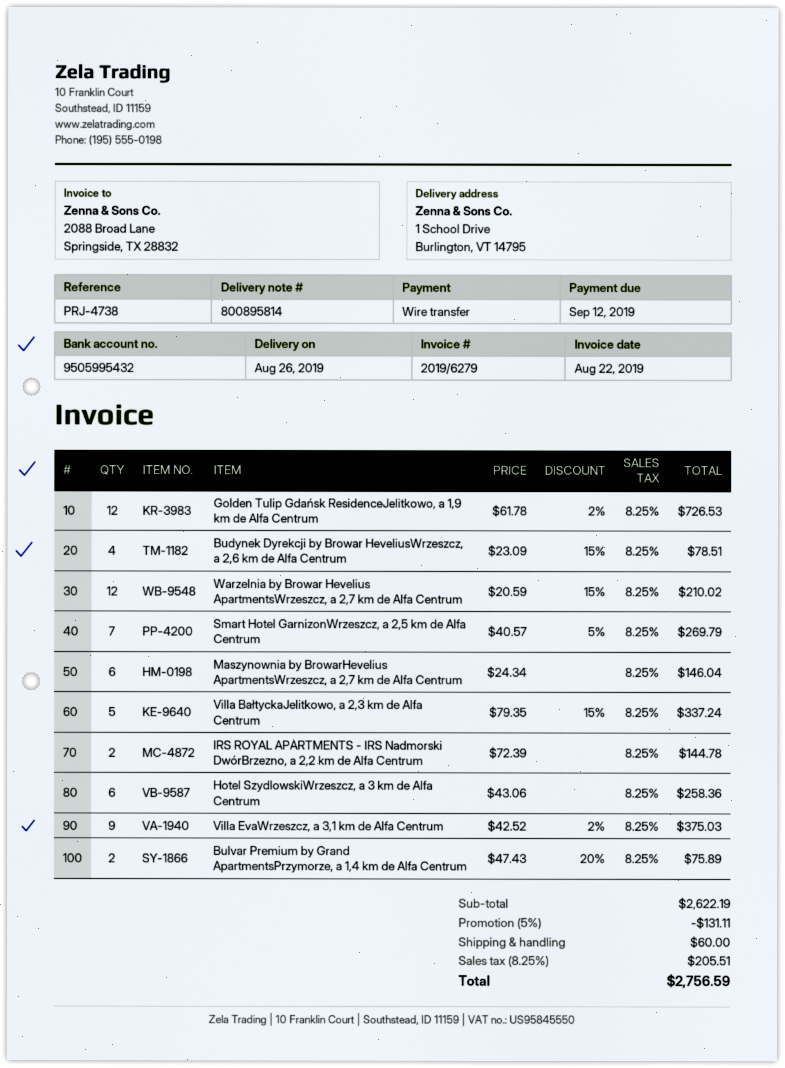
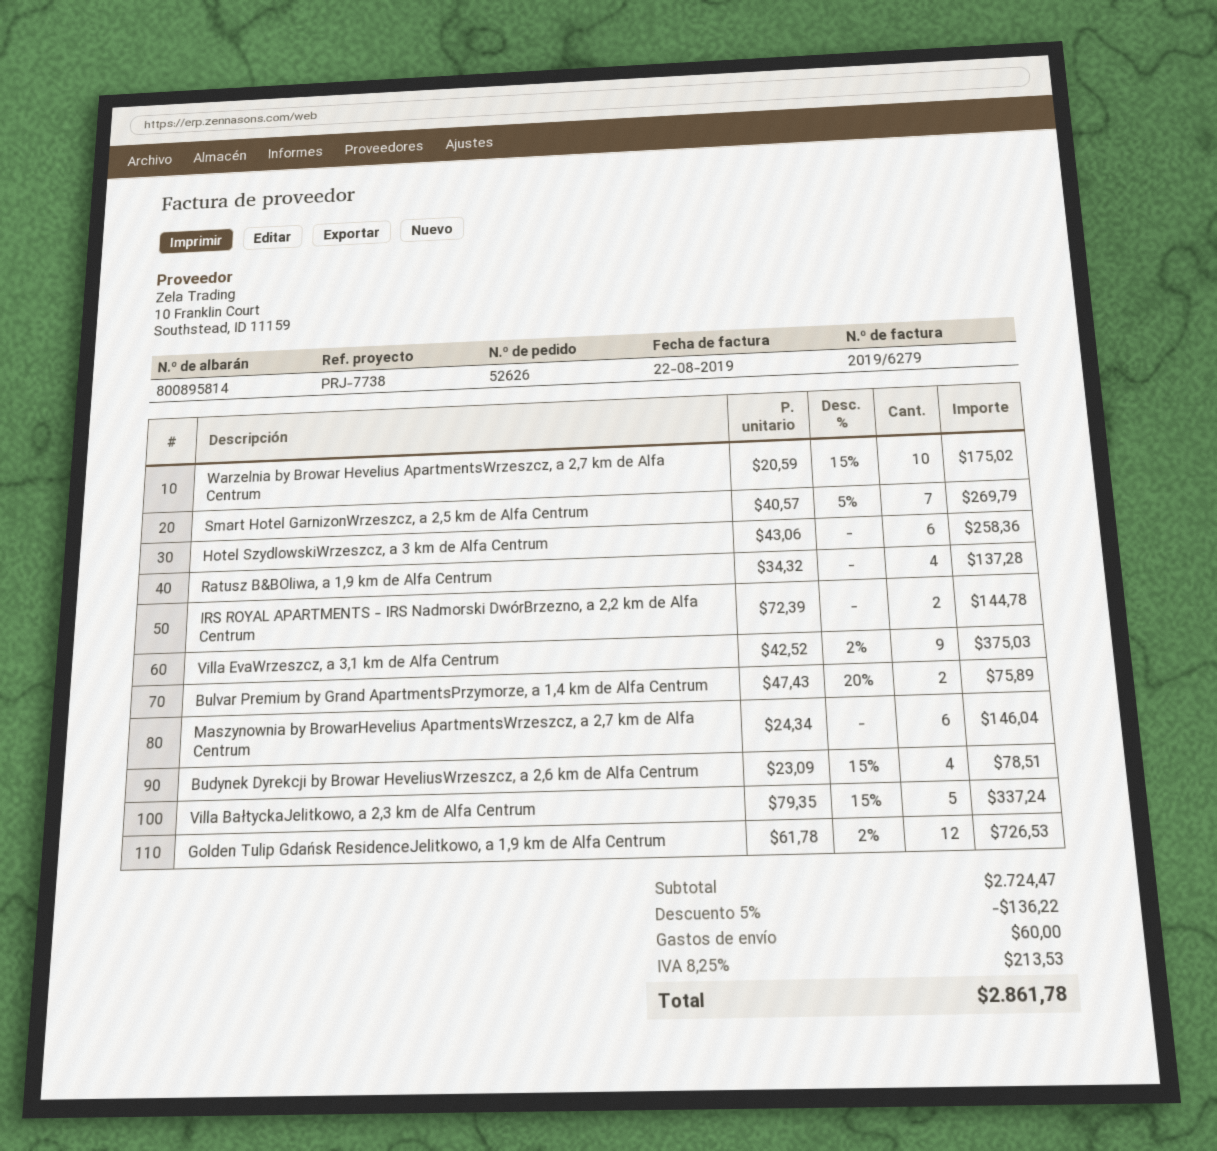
reference: PRJ-4738 -> PRJ-7738
Warzelnia by Browar Hevelius ApartmentsWrzeszcz, a 2,7 km de Alfa Centrum: 12 x 20.59 - 15% = 210.02 -> 10 x 20.59 - 15% = 175.02
Ratusz B&BOliwa, a 1,9 km de Alfa Centrum: none -> 4 x 34.32 = 137.28
subtotal: 2622.19 -> 2724.47
discount: 5% = 131.11 -> 5% = 136.22
tax: 8.25% = 205.51 -> 8.25% = 213.53
total: 2756.59 -> 2861.78

